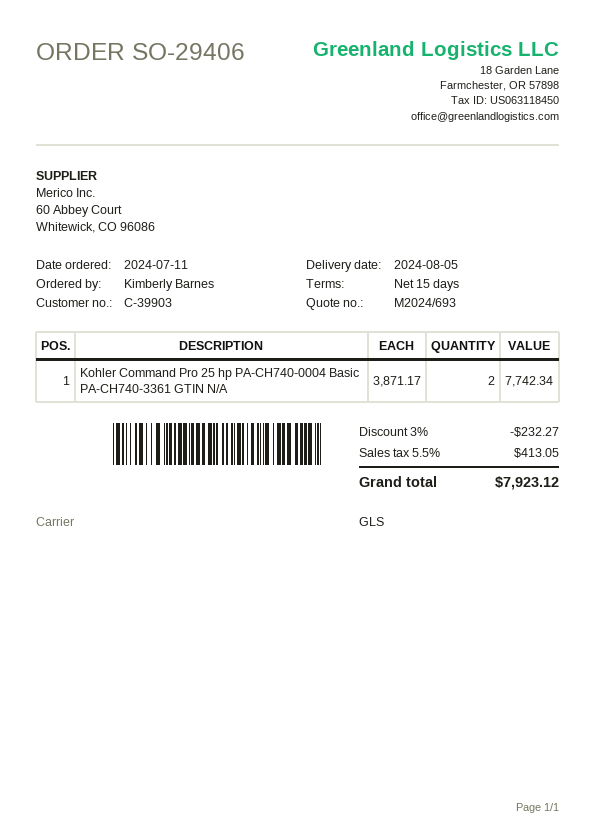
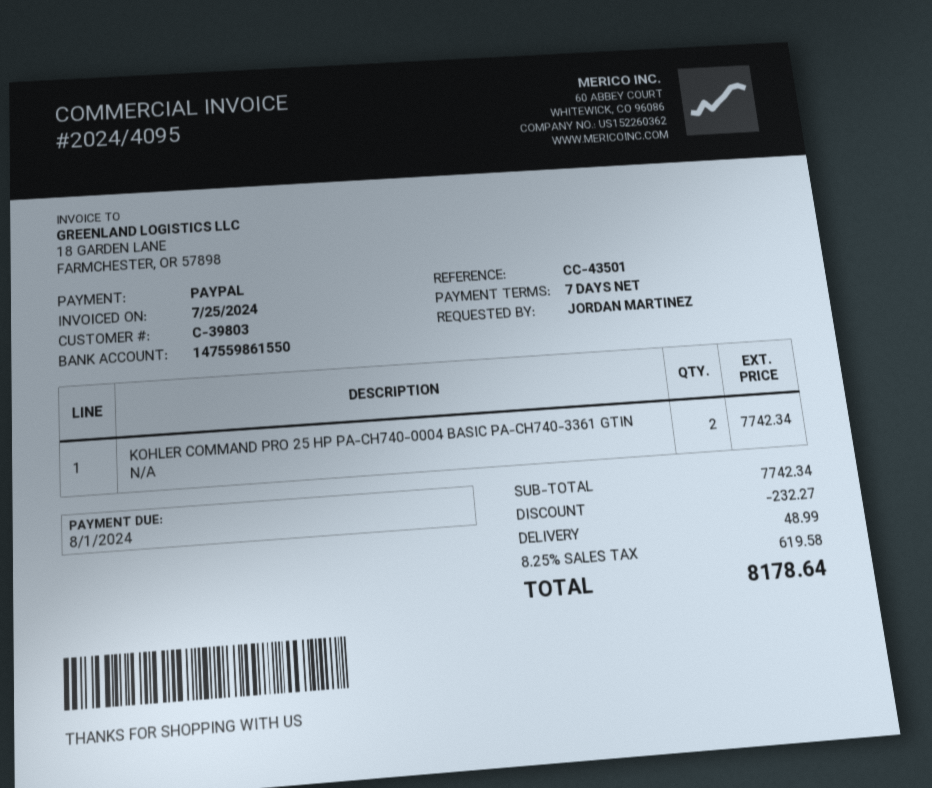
payment terms: 15 days -> 7 days
customer number: C-39903 -> C-39803
ordered by: Kimberly Barnes -> JORDAN MARTINEZ
shipping: none -> 48.99
tax: 5.5% = 413.05 -> 8.25% = 619.58
total: 7923.12 -> 8178.64

